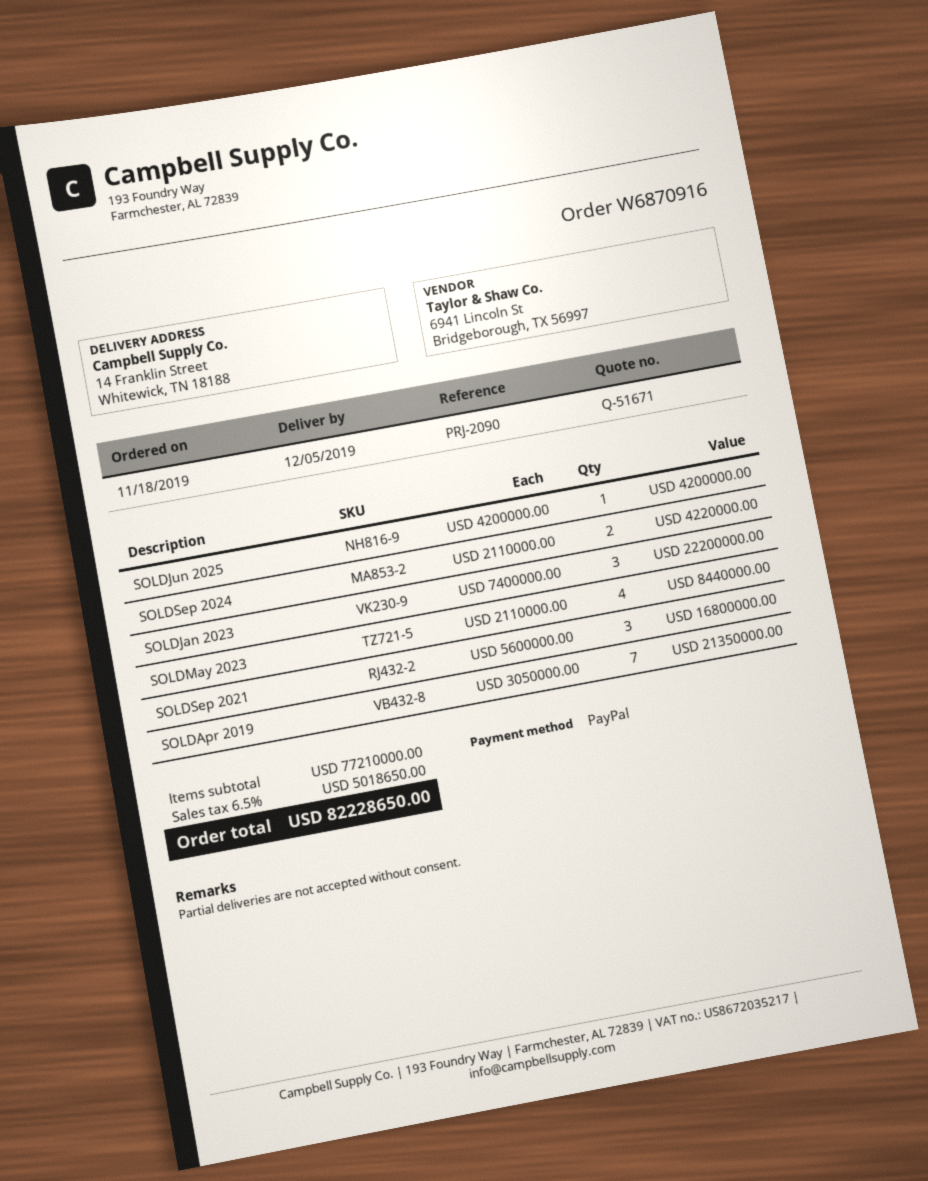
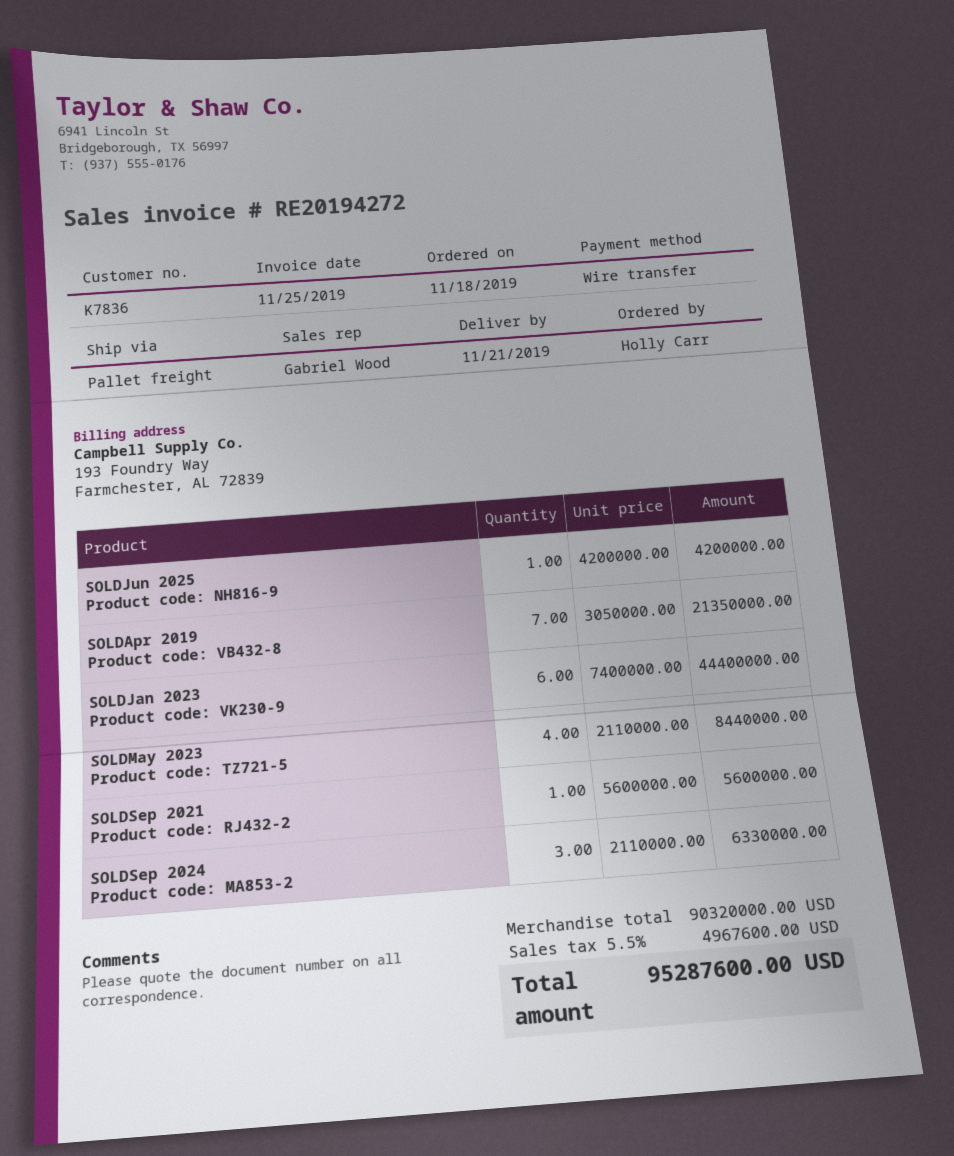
delivery date: 2019-12-05 -> 2019-11-21
payment method: PayPal -> bank transfer
SOLDSep 2024: 2 x 2110000.00 = 4220000.00 -> 3 x 2110000.00 = 6330000.00
SOLDJan 2023: 3 x 7400000.00 = 22200000.00 -> 6 x 7400000.00 = 44400000.00
SOLDSep 2021: 3 x 5600000.00 = 16800000.00 -> 1 x 5600000.00 = 5600000.00
subtotal: 77210000.00 -> 90320000.00
tax: 6.5% = 5018650.00 -> 5.5% = 4967600.00
total: 82228650.00 -> 95287600.00

